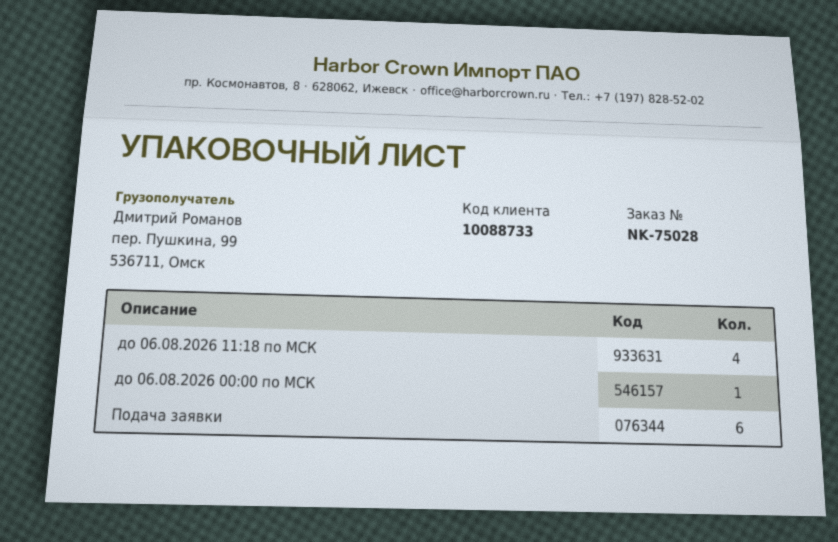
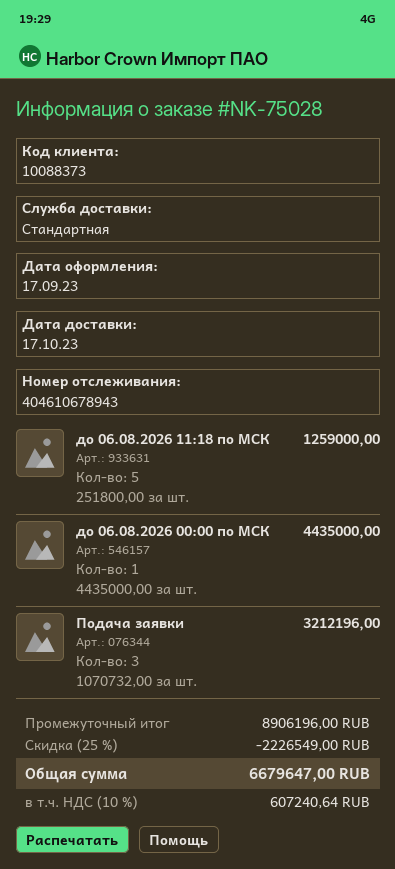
customer number: 10088733 -> 10088373
до 06.08.2026 11:18 по МСК: 4 -> 5
Подача заявки: 6 -> 3

